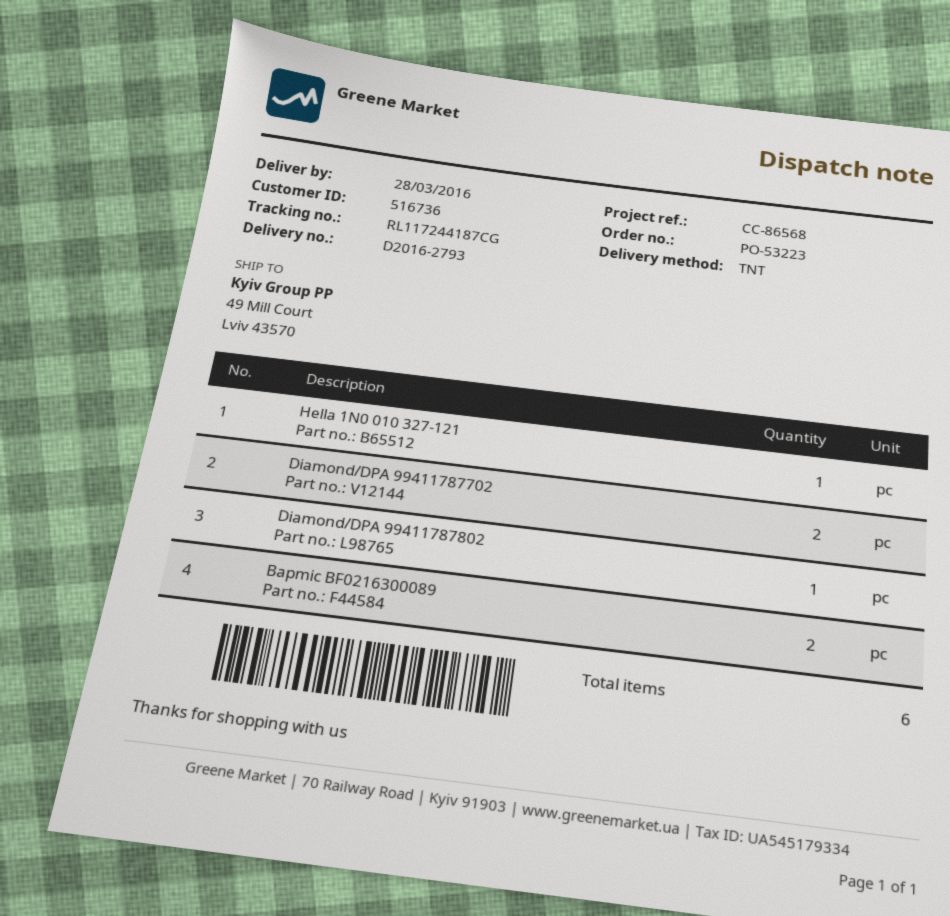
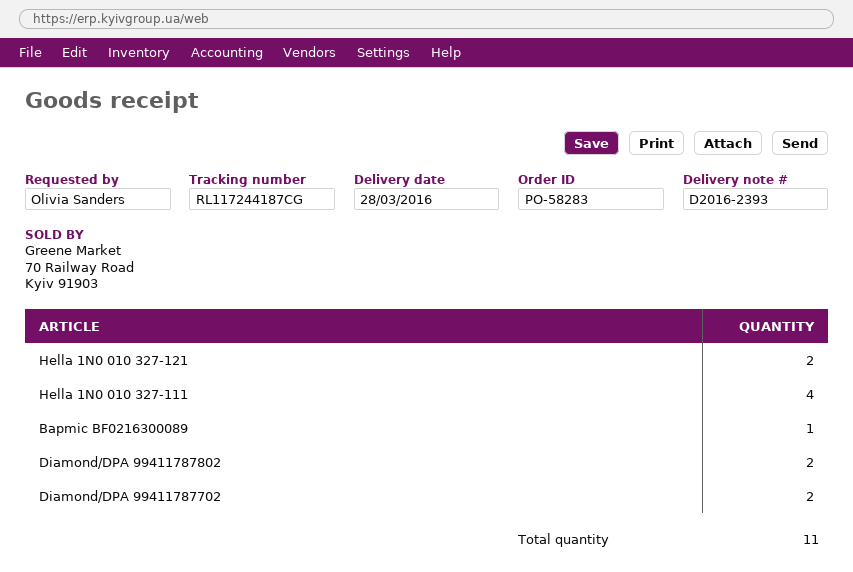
order number: PO-53223 -> PO-58283
delivery note number: D2016-2793 -> D2016-2393
Hella 1N0 010 327-121: 1 -> 2
Diamond/DPA 99411787802: 1 -> 2
Bapmic BF0216300089: 2 -> 1
Hella 1N0 010 327-111: none -> 4
total quantity: 6 -> 11

